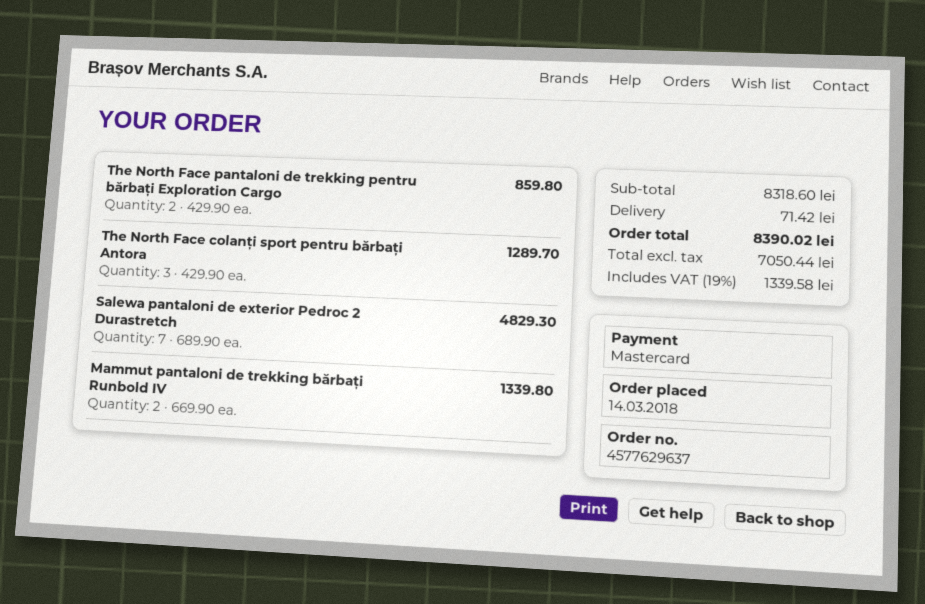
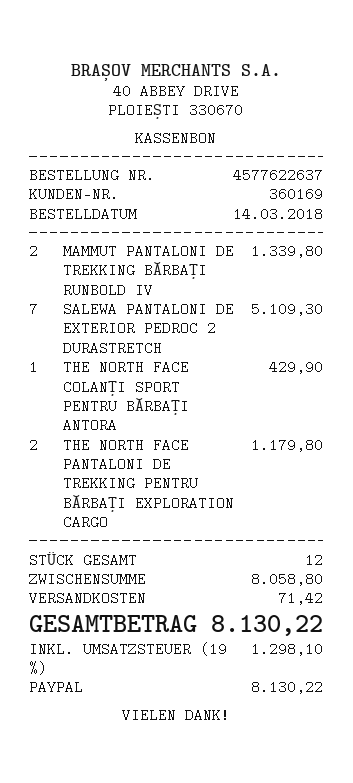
order number: 4577629637 -> 4577622637
payment method: Mastercard -> PayPal
The North Face pantaloni de trekking pentru bărbați Exploration Cargo: 2 for 859.80 -> 2 for 1179.80
The North Face colanți sport pentru bărbați Antora: 3 for 1289.70 -> 1 for 429.90
Salewa pantaloni de exterior Pedroc 2 Durastretch: 7 for 4829.30 -> 7 for 5109.30
subtotal: 8318.60 -> 8058.80
tax: 19% = 1339.58 -> 19% = 1298.10
total: 8390.02 -> 8130.22

